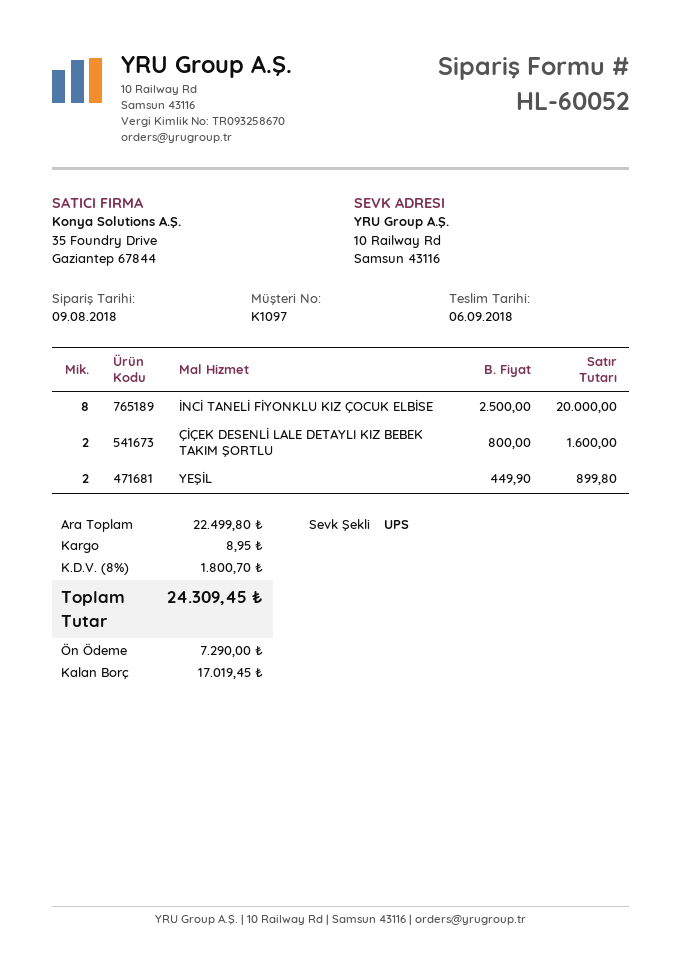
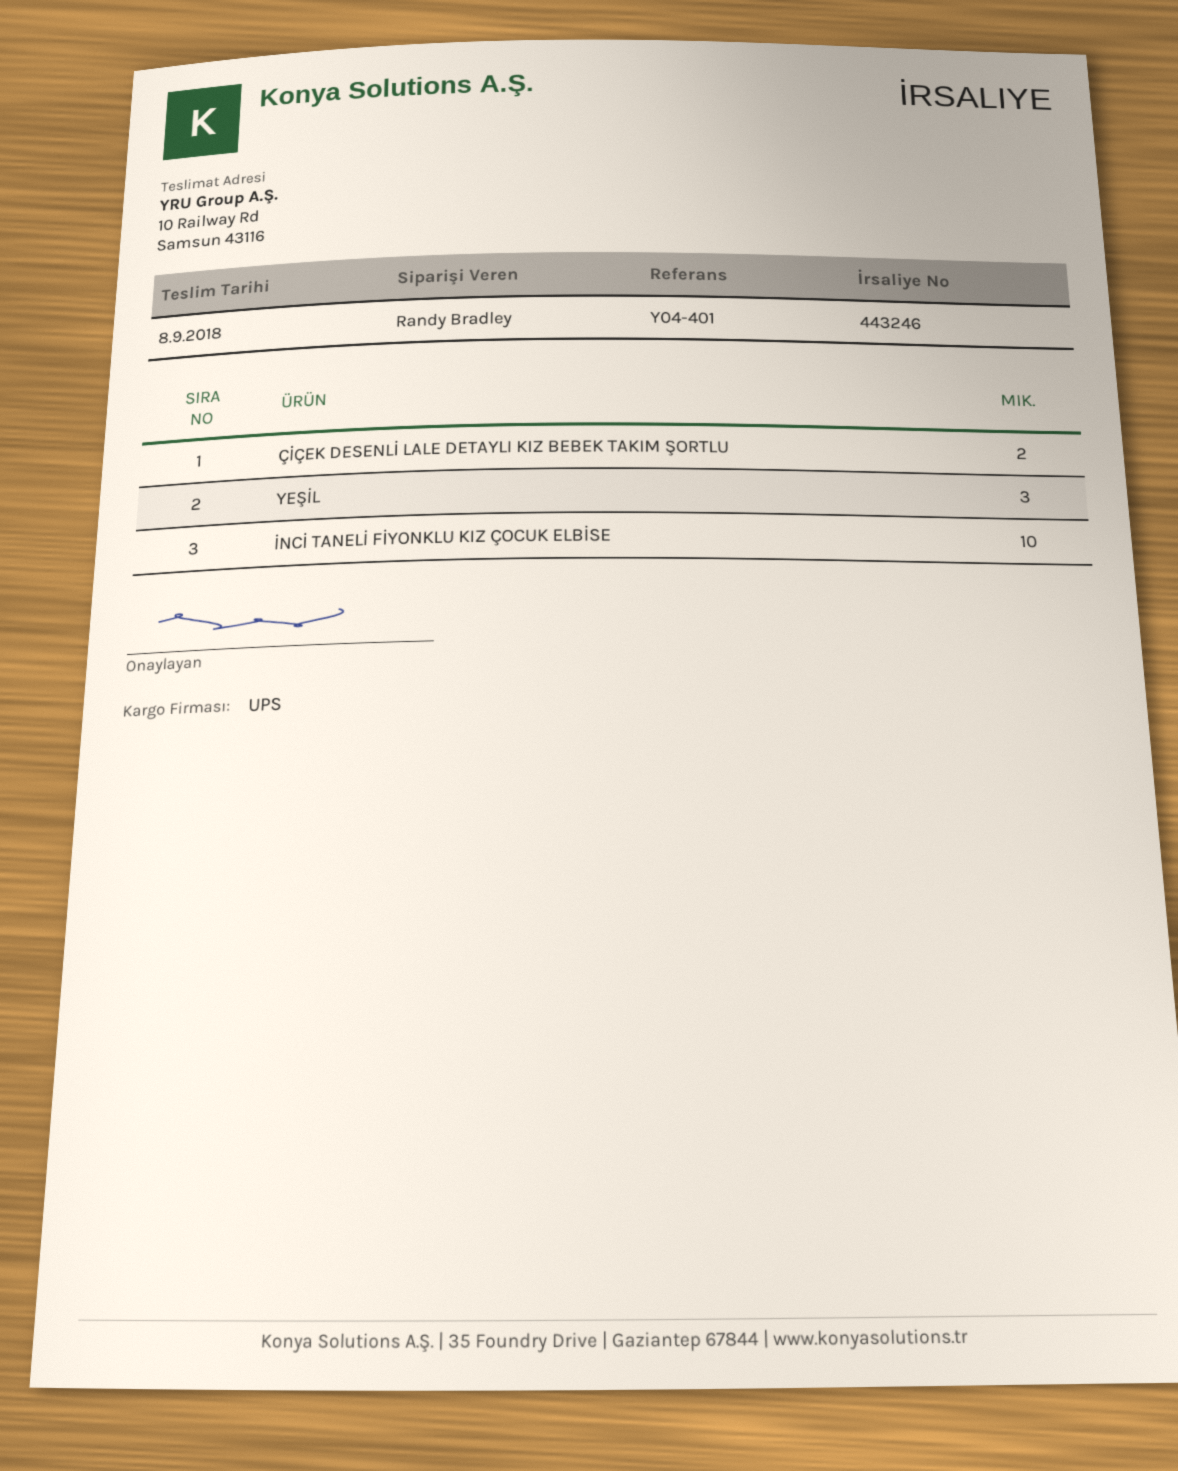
delivery date: 2018-09-06 -> 2018-09-08
İNCİ TANELİ FİYONKLU KIZ ÇOCUK ELBİSE: 8 -> 10
YEŞİL: 2 -> 3

